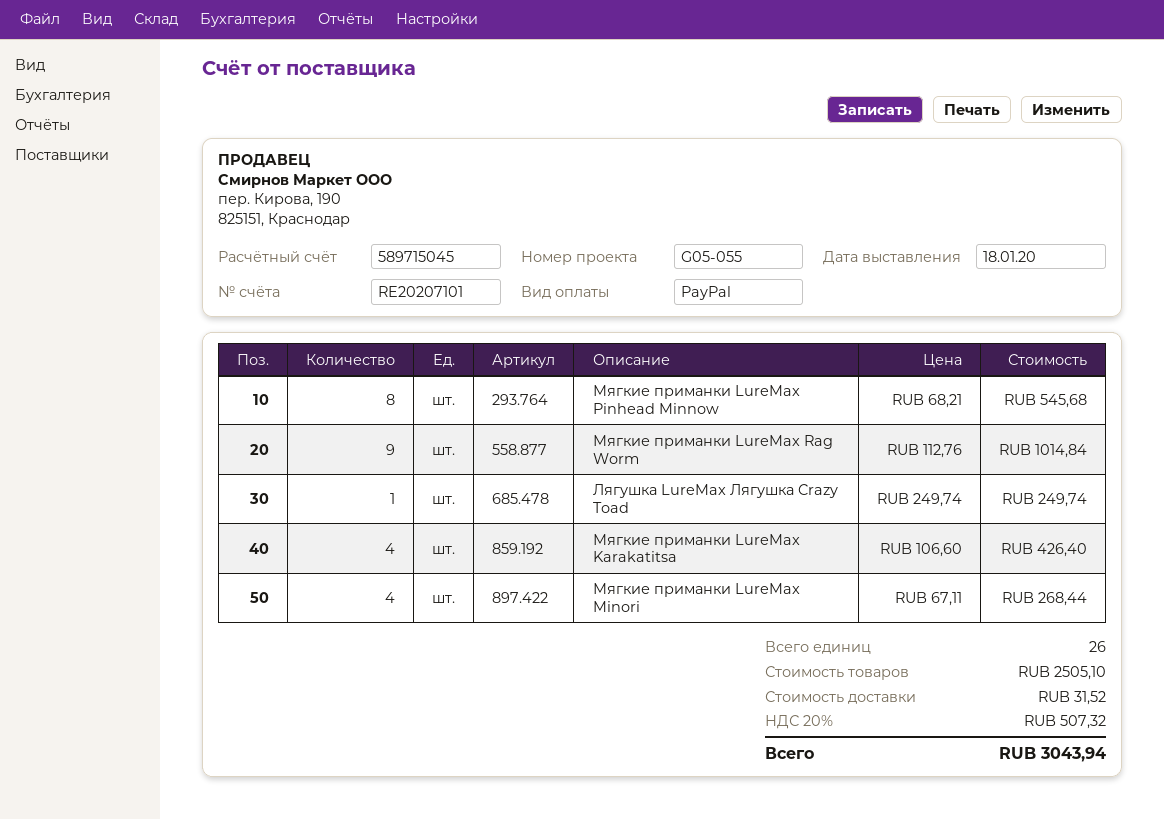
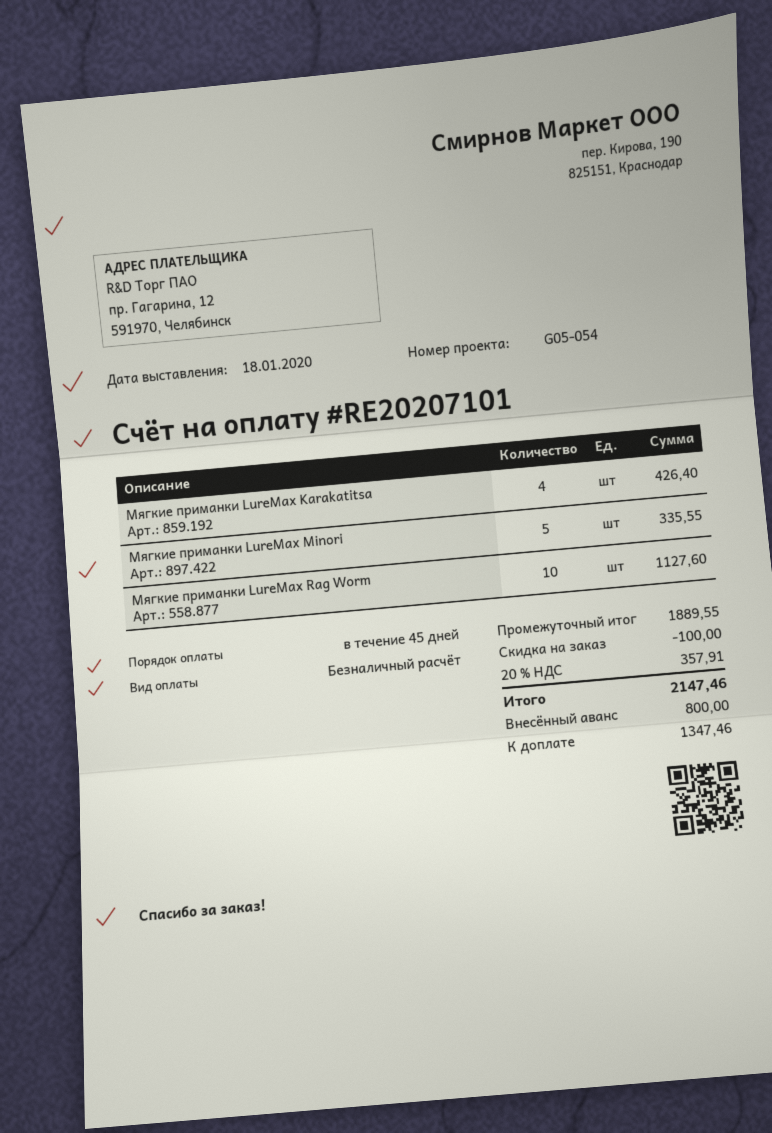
reference: G05-055 -> G05-054
payment method: PayPal -> bank transfer
Мягкие приманки LureMax Pinhead Minnow: 8 for 545.68 -> none
Мягкие приманки LureMax Rag Worm: 9 for 1014.84 -> 10 for 1127.60
Лягушка LureMax Лягушка Crazy Toad: 1 for 249.74 -> none
Мягкие приманки LureMax Minori: 4 for 268.44 -> 5 for 335.55
subtotal: 2505.10 -> 1889.55
discount: none -> 100.00
shipping: 31.52 -> none
tax: 20% = 507.32 -> 20% = 357.91
total: 3043.94 -> 2147.46

